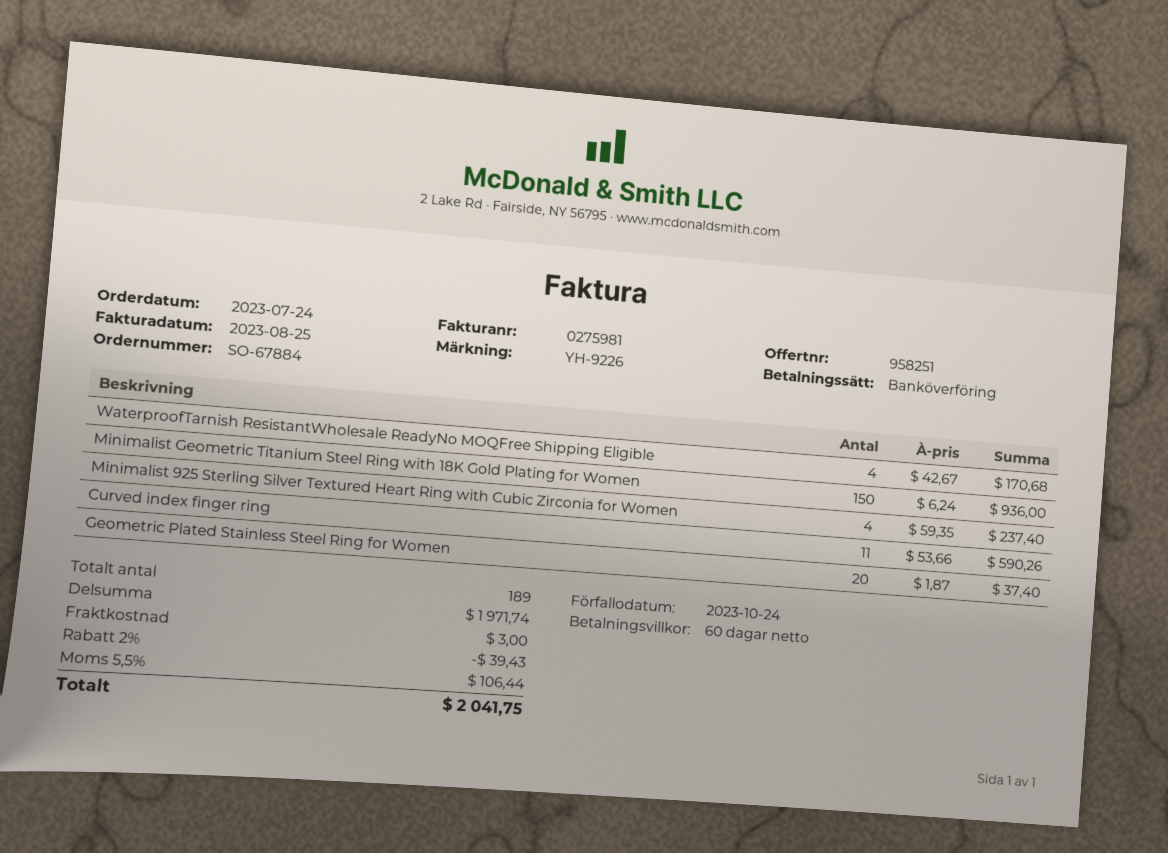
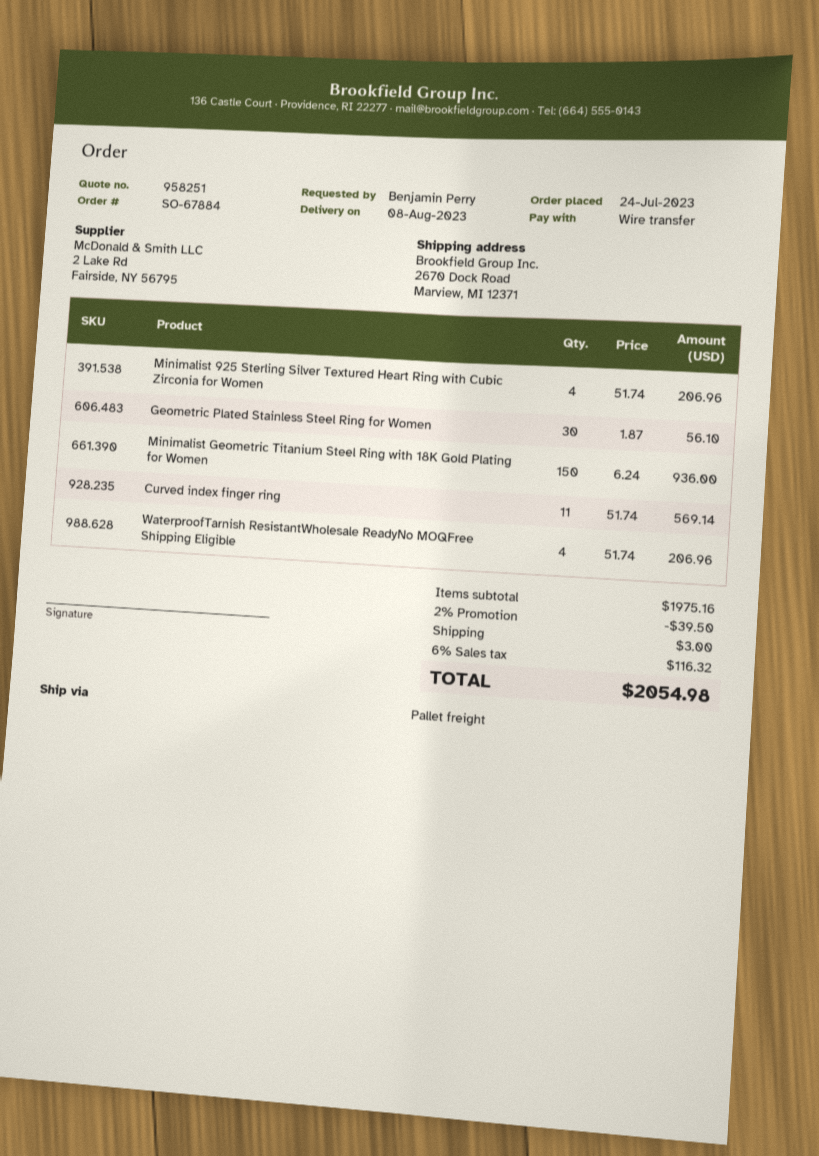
WaterproofTarnish ResistantWholesale ReadyNo MOQFree Shipping Eligible: 4 x 42.67 = 170.68 -> 4 x 51.74 = 206.96
Minimalist 925 Sterling Silver Textured Heart Ring with Cubic Zirconia for Women: 4 x 59.35 = 237.40 -> 4 x 51.74 = 206.96
Curved index finger ring: 11 x 53.66 = 590.26 -> 11 x 51.74 = 569.14
Geometric Plated Stainless Steel Ring for Women: 20 x 1.87 = 37.40 -> 30 x 1.87 = 56.10
subtotal: 1971.74 -> 1975.16
discount: 2% = 39.43 -> 2% = 39.50
tax: 5.5% = 106.44 -> 6% = 116.32
total: 2041.75 -> 2054.98

